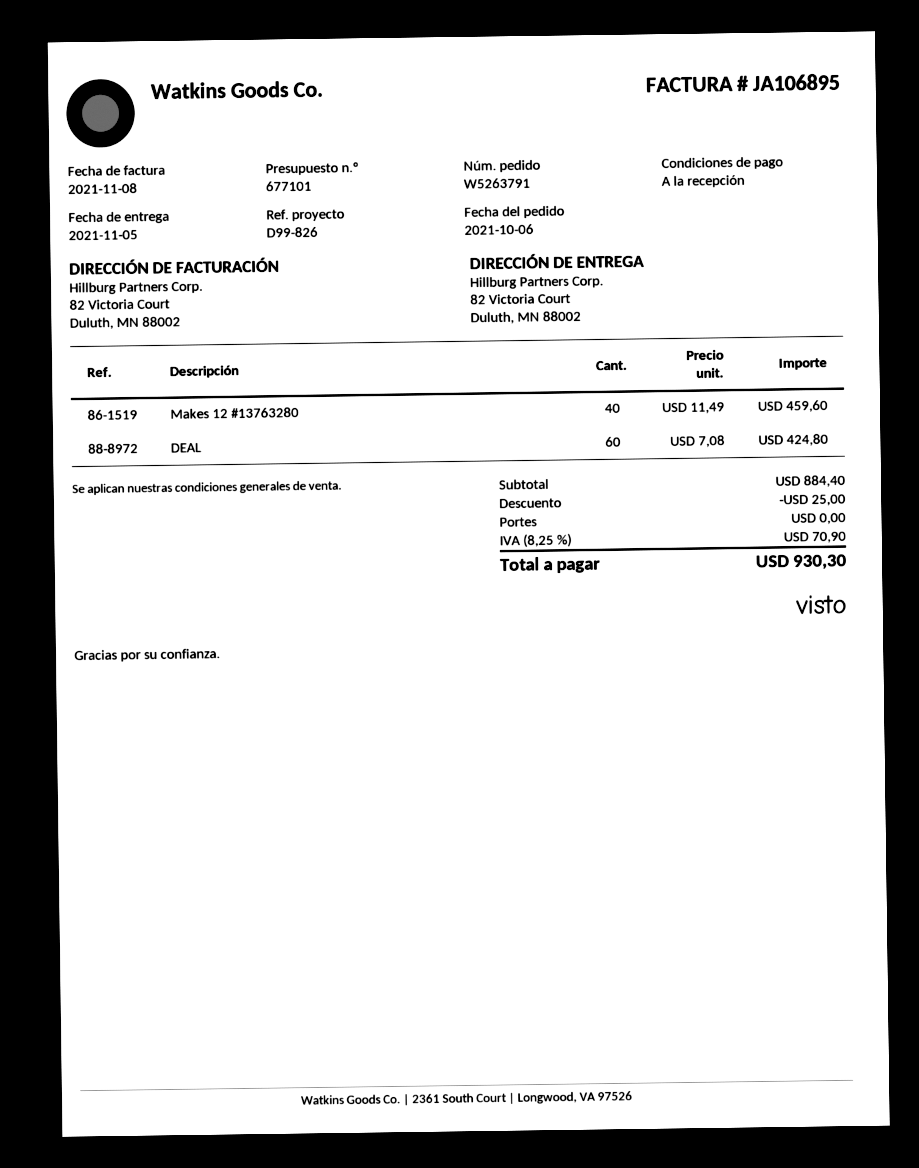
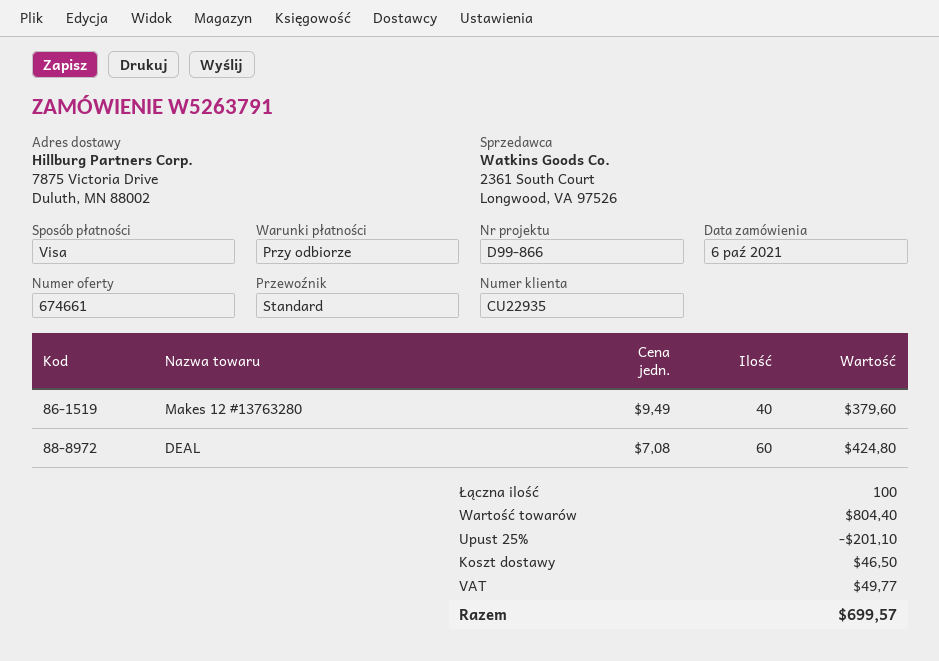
quote number: 677101 -> 674661
reference: D99-826 -> D99-866
ship to: 82 Victoria Court, Duluth, MN 88002 -> 7875 Victoria Drive, Duluth, MN 88002
Makes 12 #13763280: 40 x 11.49 = 459.60 -> 40 x 9.49 = 379.60
subtotal: 884.40 -> 804.40
discount: 25.00 -> 201.10
shipping: 0.00 -> 46.50
tax: 70.90 -> 49.77
total: 930.30 -> 699.57

